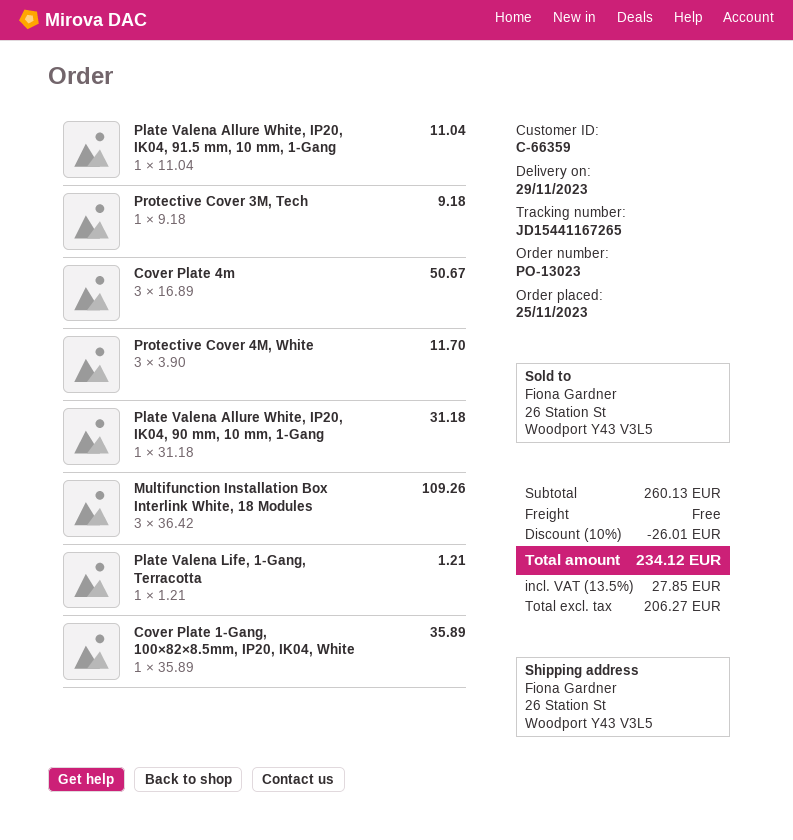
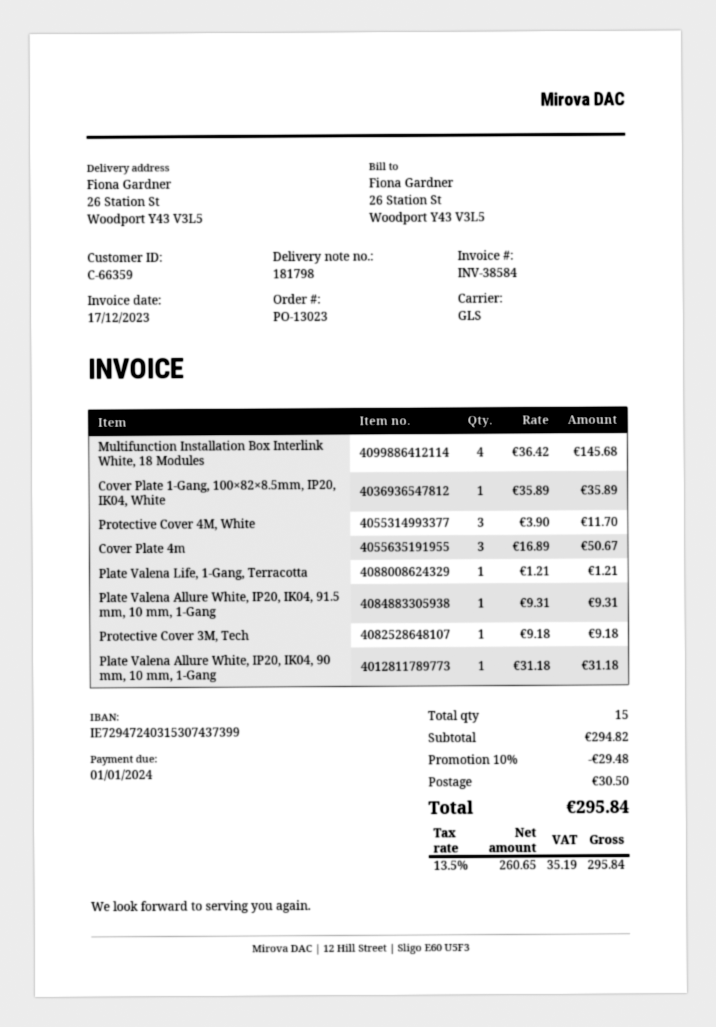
Plate Valena Allure White, IP20, IK04, 91.5 mm, 10 mm, 1-Gang: 1 x 11.04 = 11.04 -> 1 x 9.31 = 9.31
Multifunction Installation Box Interlink White, 18 Modules: 3 x 36.42 = 109.26 -> 4 x 36.42 = 145.68
subtotal: 260.13 -> 294.82
discount: 10% = 26.01 -> 10% = 29.48
shipping: 0.00 -> 30.50
net: 206.27 -> 260.65
tax: 13.5% = 27.85 -> 13.5% = 35.19
total: 234.12 -> 295.84

